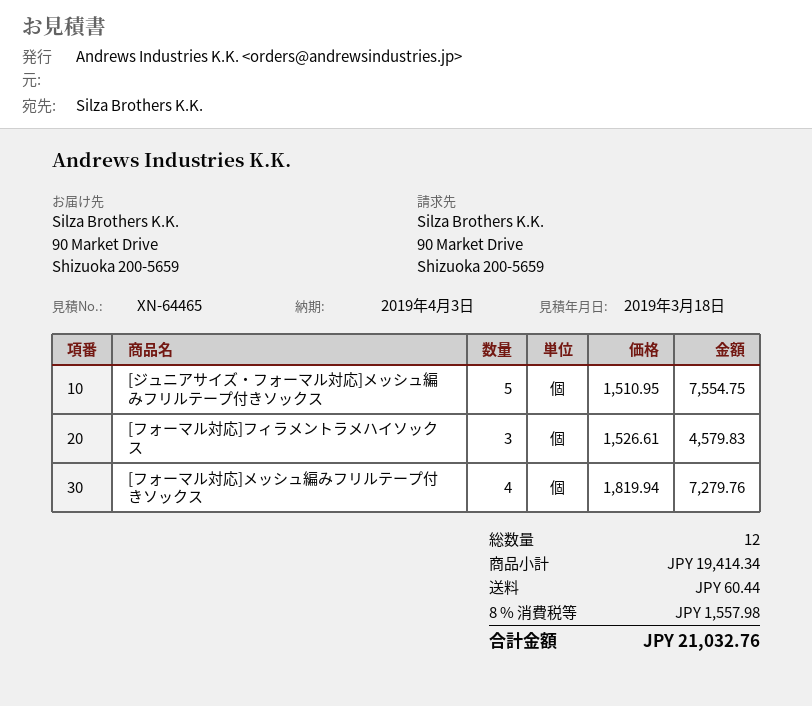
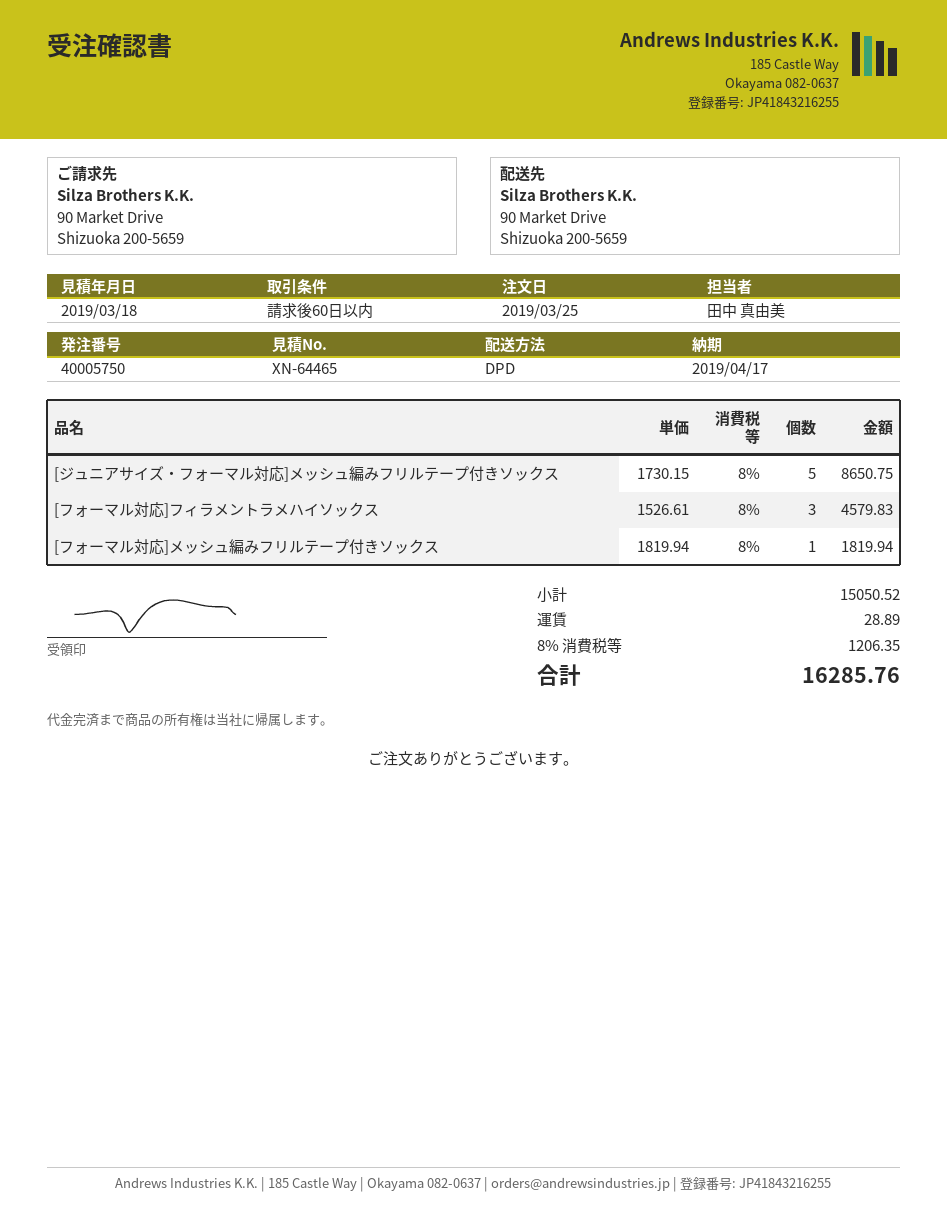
delivery date: 2019-04-03 -> 2019-04-17
[ジュニアサイズ・フォーマル対応]メッシュ編みフリルテープ付きソックス: 5 x 1510.95 = 7554.75 -> 5 x 1730.15 = 8650.75
[フォーマル対応]メッシュ編みフリルテープ付きソックス: 4 x 1819.94 = 7279.76 -> 1 x 1819.94 = 1819.94
subtotal: 19414.34 -> 15050.52
shipping: 60.44 -> 28.89
tax: 8% = 1557.98 -> 8% = 1206.35
total: 21032.76 -> 16285.76

